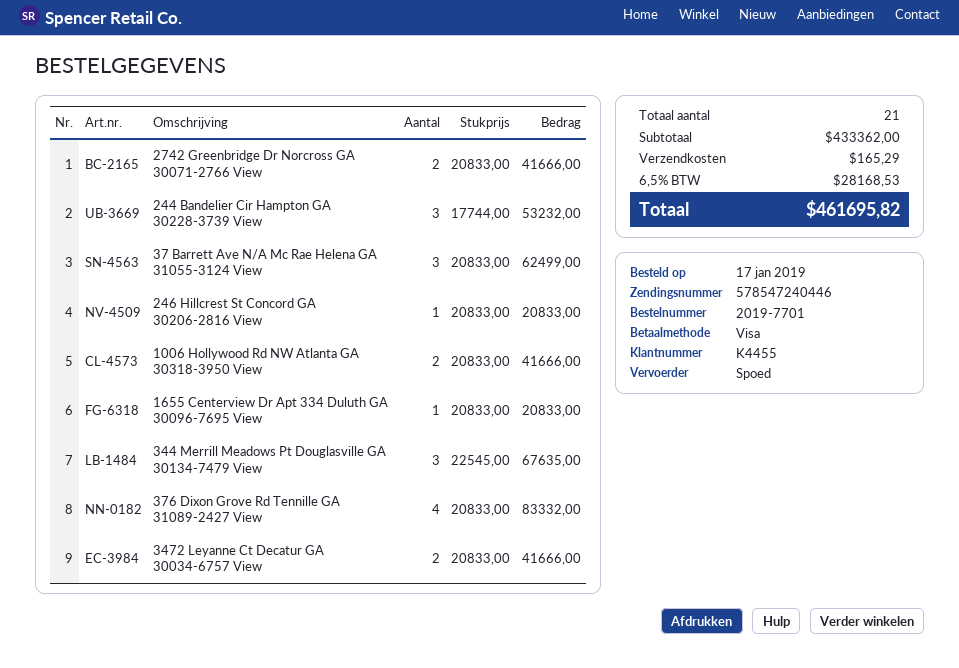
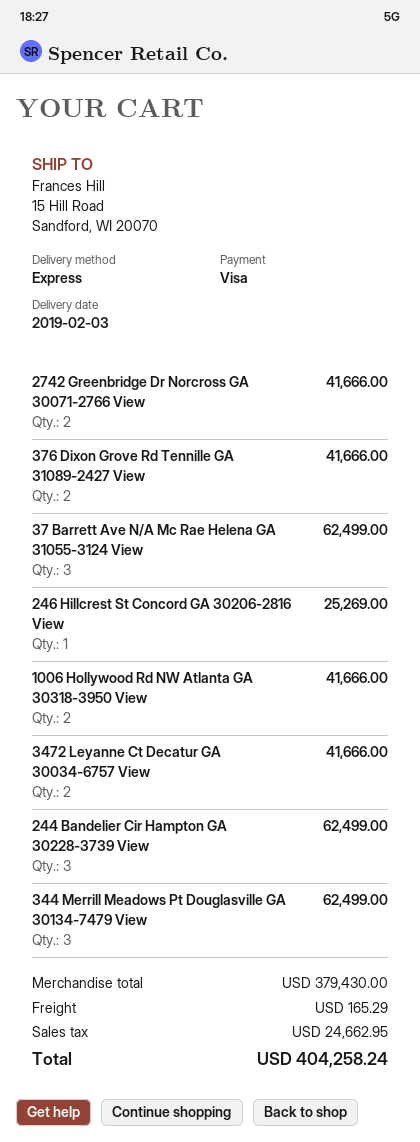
244 Bandelier Cir Hampton GA 30228-3739 View: 3 for 53232.00 -> 3 for 62499.00
246 Hillcrest St Concord GA 30206-2816 View: 1 for 20833.00 -> 1 for 25269.00
1655 Centerview Dr Apt 334 Duluth GA 30096-7695 View: 1 for 20833.00 -> none
344 Merrill Meadows Pt Douglasville GA 30134-7479 View: 3 for 67635.00 -> 3 for 62499.00
376 Dixon Grove Rd Tennille GA 31089-2427 View: 4 for 83332.00 -> 2 for 41666.00
subtotal: 433362.00 -> 379430.00
tax: 28168.53 -> 24662.95
total: 461695.82 -> 404258.24

